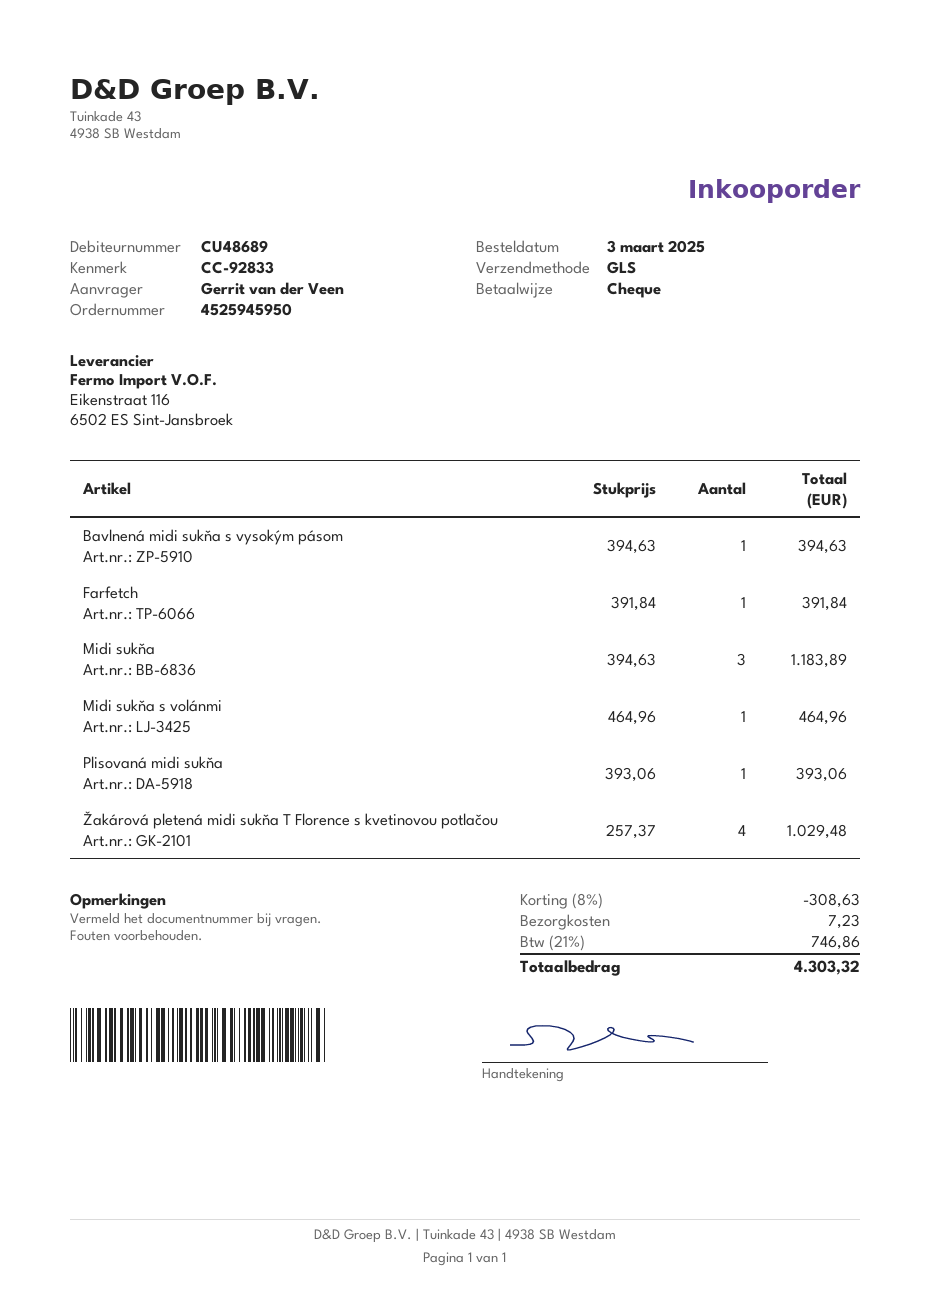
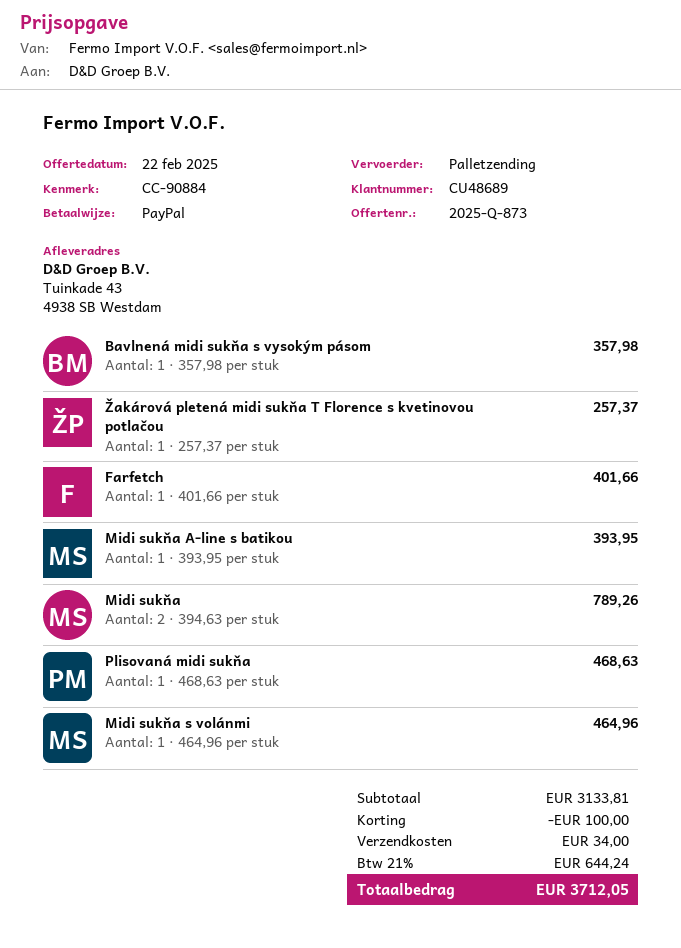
reference: CC-92833 -> CC-90884
payment method: cheque -> PayPal
shipping method: GLS -> pallet freight
Bavlnená midi sukňa s vysokým pásom: 1 x 394.63 = 394.63 -> 1 x 357.98 = 357.98
Farfetch: 1 x 391.84 = 391.84 -> 1 x 401.66 = 401.66
Midi sukňa: 3 x 394.63 = 1183.89 -> 2 x 394.63 = 789.26
Plisovaná midi sukňa: 1 x 393.06 = 393.06 -> 1 x 468.63 = 468.63
Žakárová pletená midi sukňa T Florence s kvetinovou potlačou: 4 x 257.37 = 1029.48 -> 1 x 257.37 = 257.37
Midi sukňa A-line s batikou: none -> 1 x 393.95 = 393.95
discount: 308.63 -> 100.00
shipping: 7.23 -> 34.00
tax: 21% = 746.86 -> 21% = 644.24
total: 4303.32 -> 3712.05

